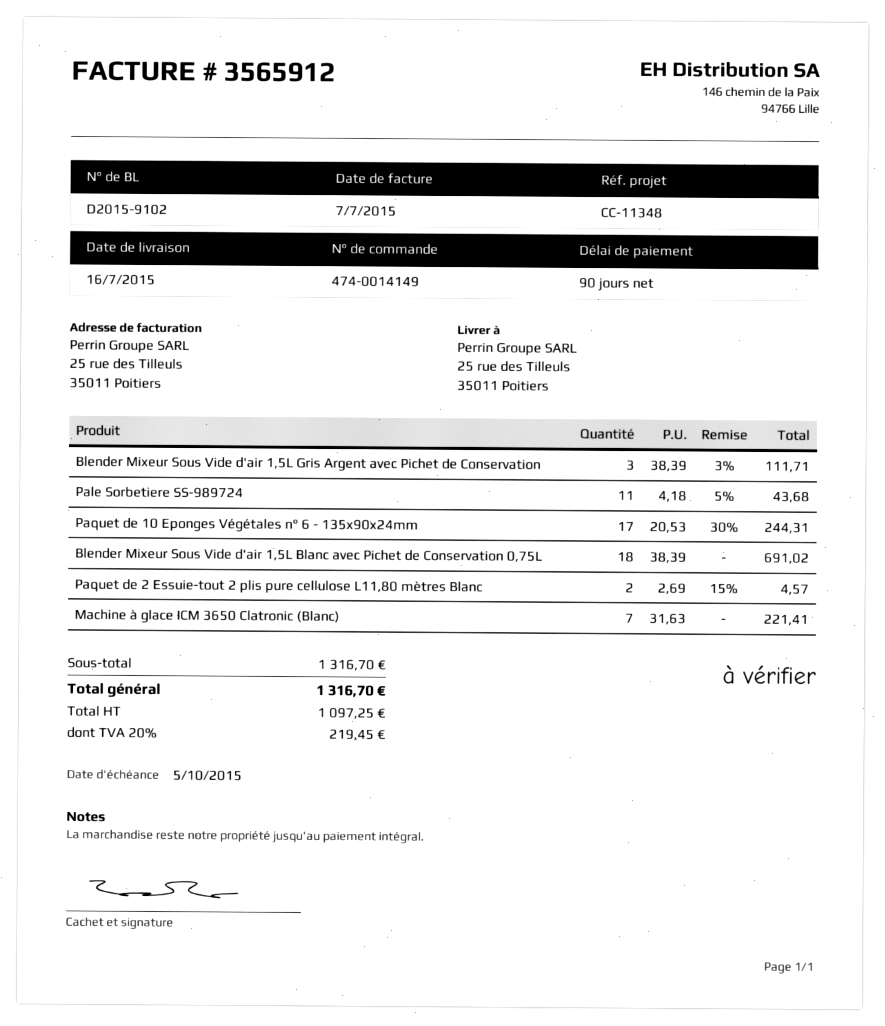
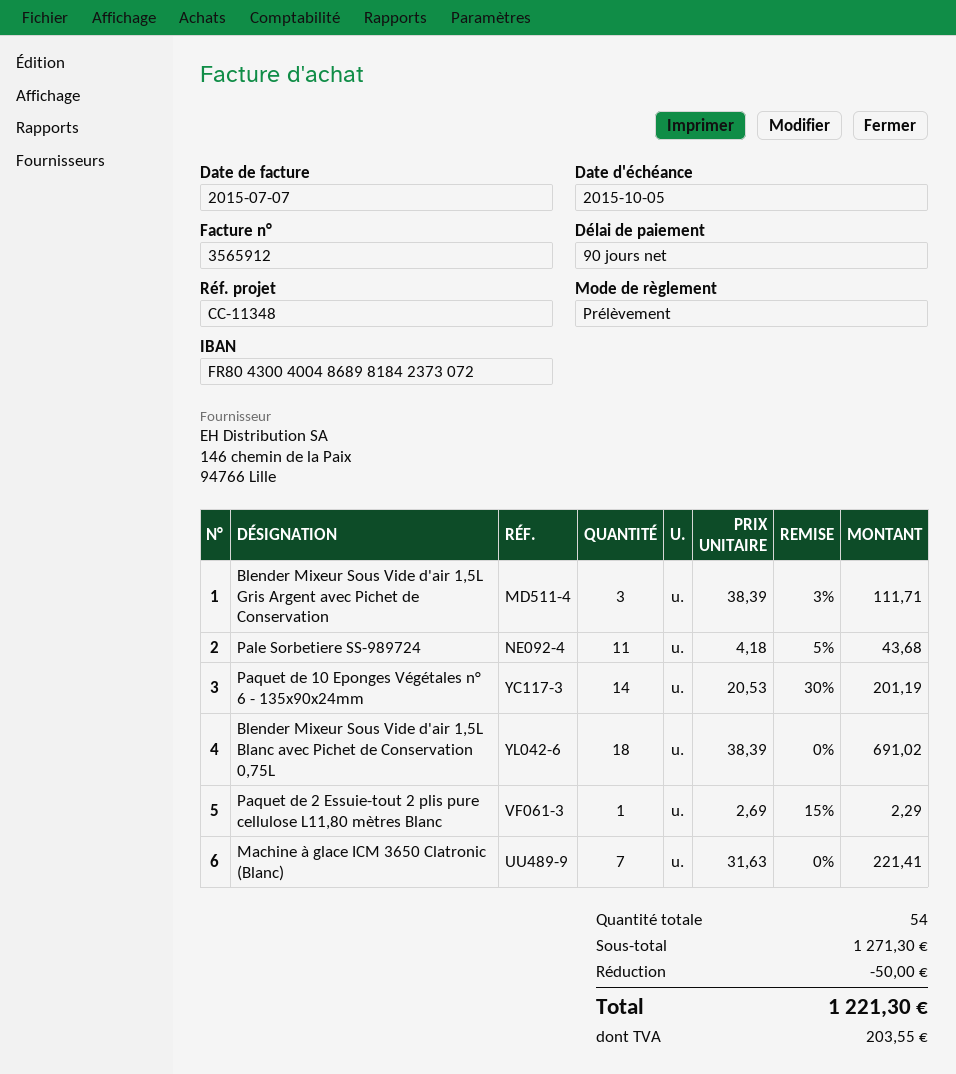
Paquet de 10 Eponges Végétales n° 6 - 135x90x24mm: 17 x 20.53 - 30% = 244.31 -> 14 x 20.53 - 30% = 201.19
Paquet de 2 Essuie-tout 2 plis pure cellulose L11,80 mètres Blanc: 2 x 2.69 - 15% = 4.57 -> 1 x 2.69 - 15% = 2.29
subtotal: 1316.70 -> 1271.30
discount: none -> 50.00
tax: 219.45 -> 203.55
total: 1316.70 -> 1221.30

